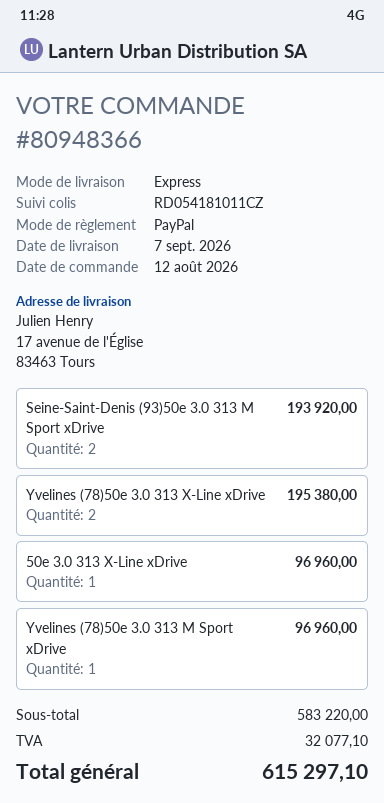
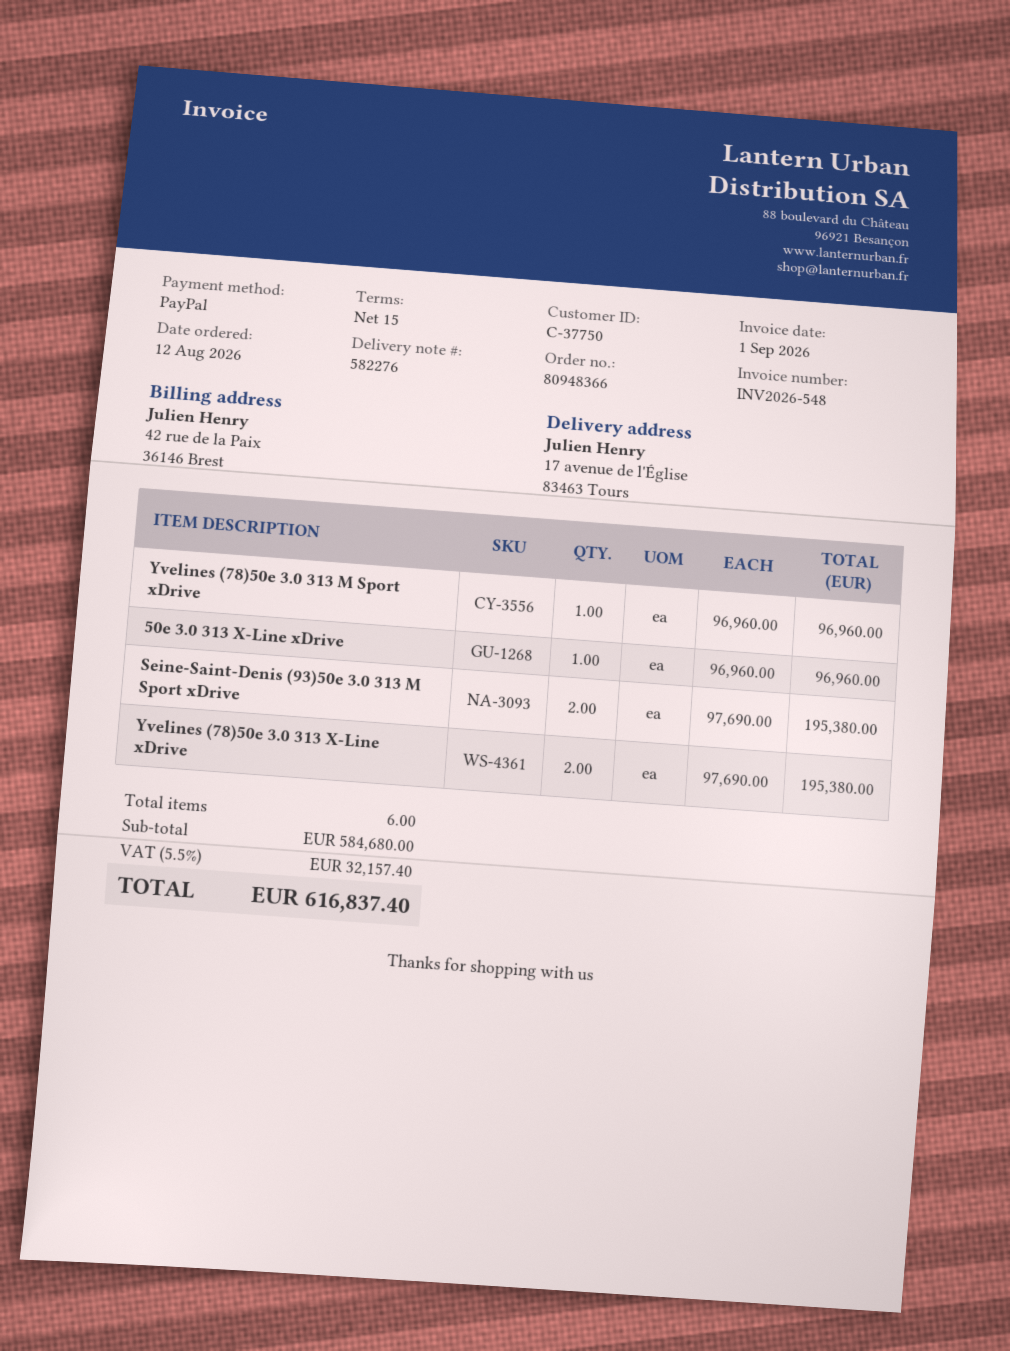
Seine-Saint-Denis (93)50e 3.0 313 M Sport xDrive: 2 for 193920.00 -> 2 for 195380.00
subtotal: 583220.00 -> 584680.00
tax: 32077.10 -> 32157.40
total: 615297.10 -> 616837.40

